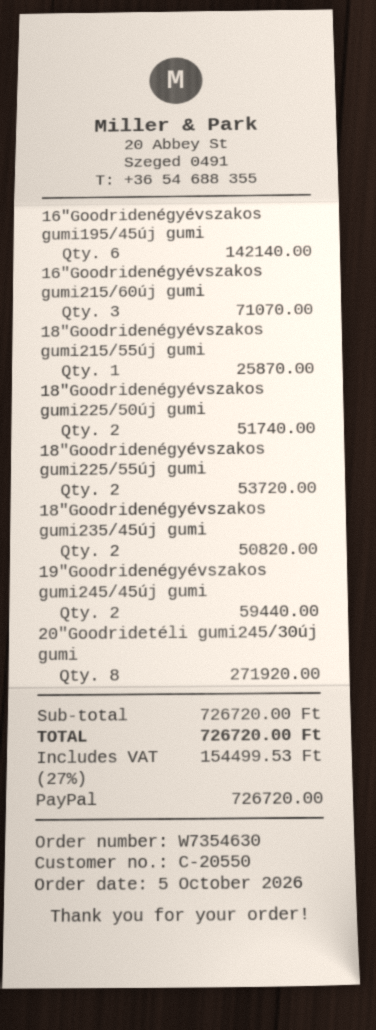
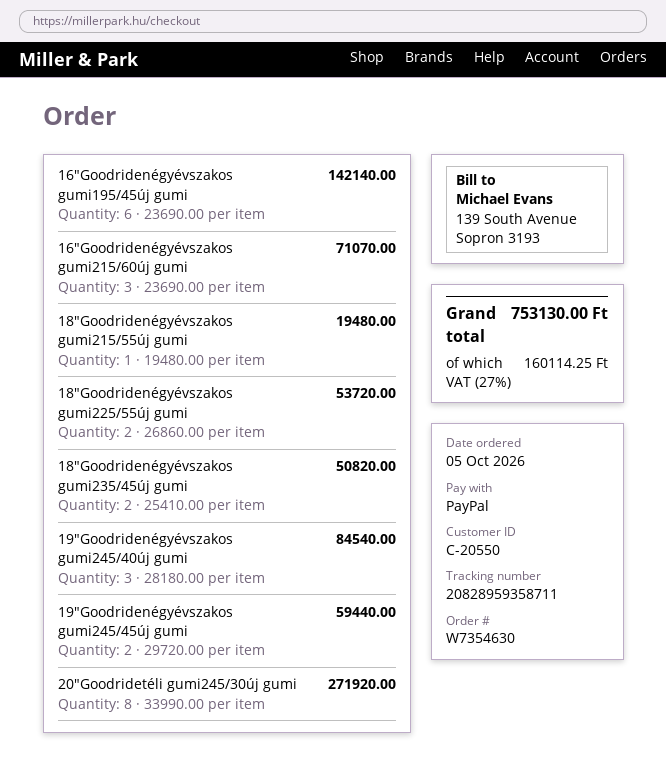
18"Goodridenégyévszakos gumi215/55új gumi: 1 for 25870.00 -> 1 for 19480.00
18"Goodridenégyévszakos gumi225/50új gumi: 2 for 51740.00 -> none
19"Goodridenégyévszakos gumi245/40új gumi: none -> 3 for 84540.00
tax: 27% = 154499.53 -> 27% = 160114.25
total: 726720.00 -> 753130.00

